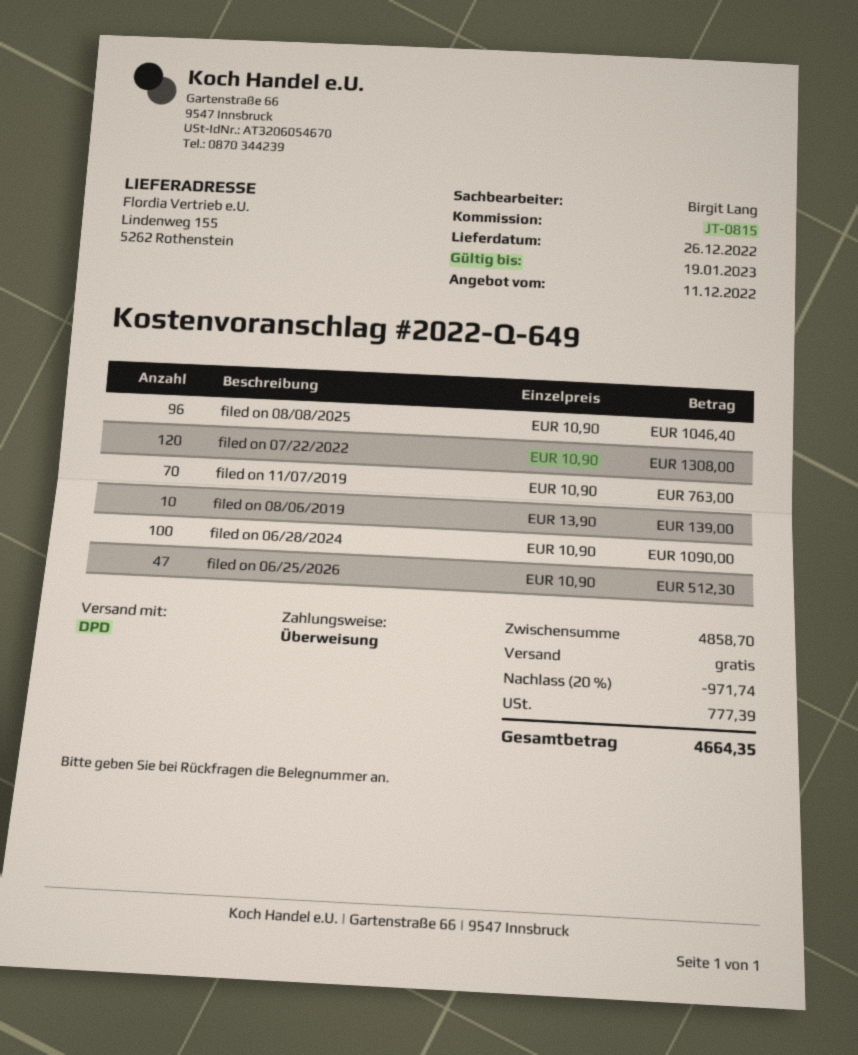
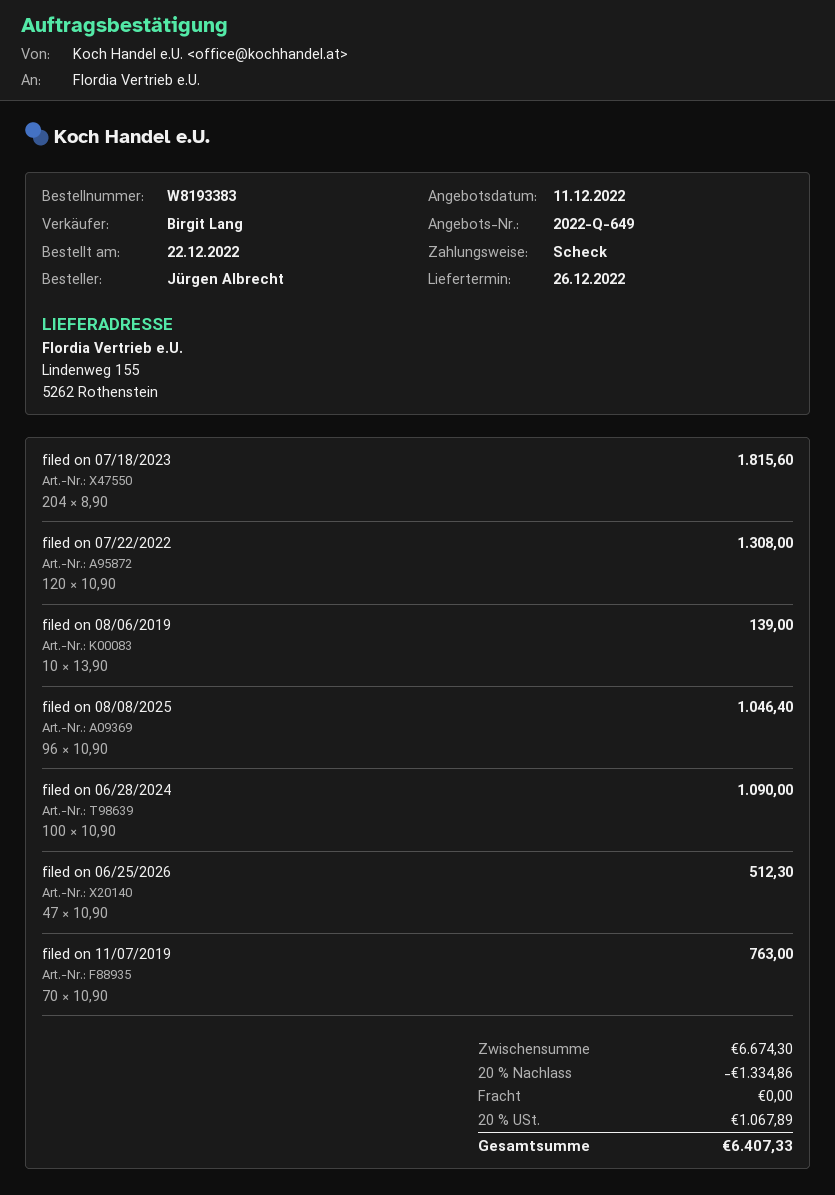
payment method: bank transfer -> cheque
filed on 07/18/2023: none -> 204 x 8.90 = 1815.60
subtotal: 4858.70 -> 6674.30
discount: 20% = 971.74 -> 20% = 1334.86
tax: 777.39 -> 1067.89
total: 4664.35 -> 6407.33

